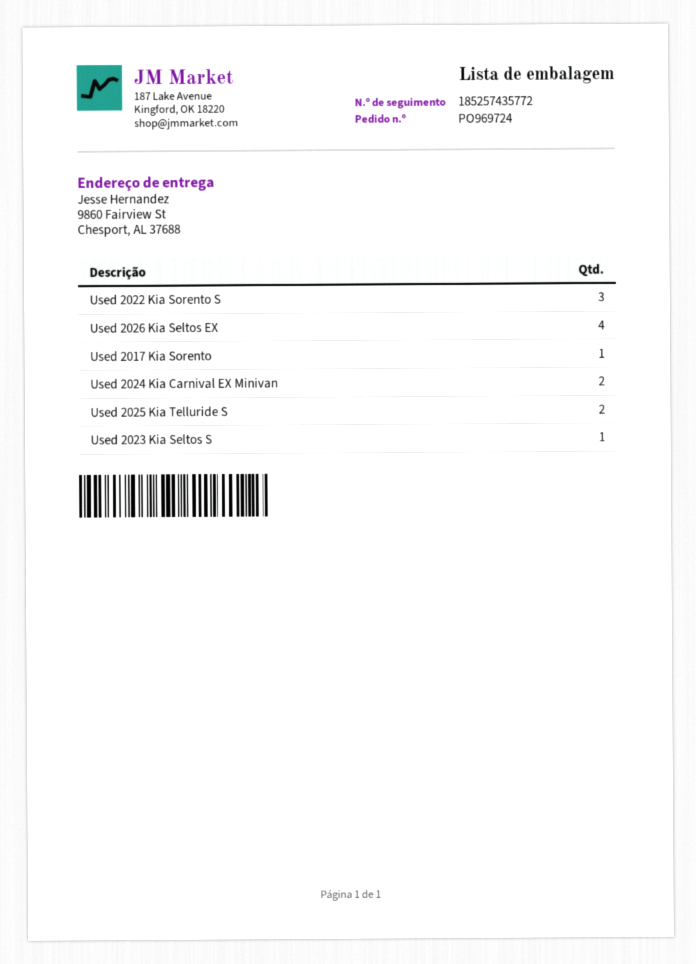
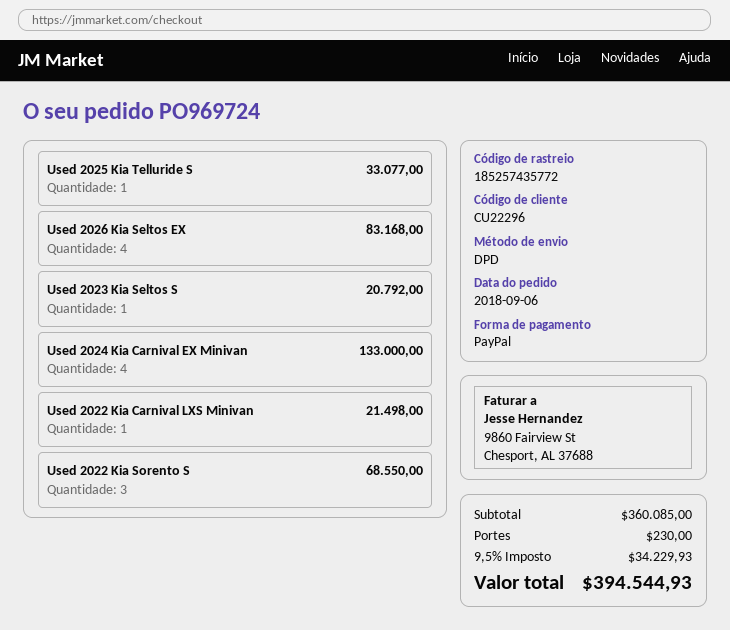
Used 2017 Kia Sorento: 1 -> none
Used 2024 Kia Carnival EX Minivan: 2 -> 4
Used 2025 Kia Telluride S: 2 -> 1
Used 2022 Kia Carnival LXS Minivan: none -> 1

